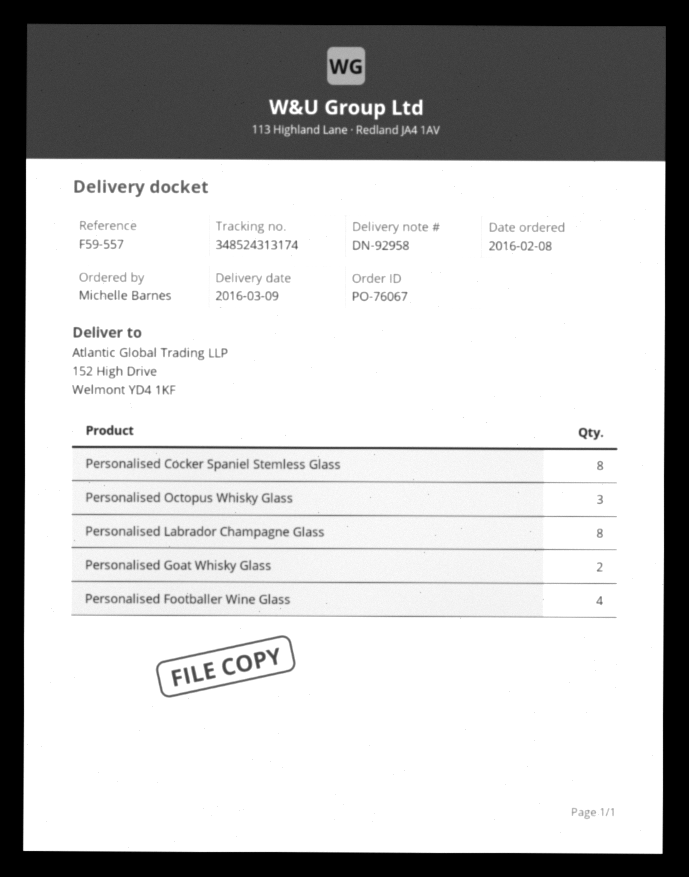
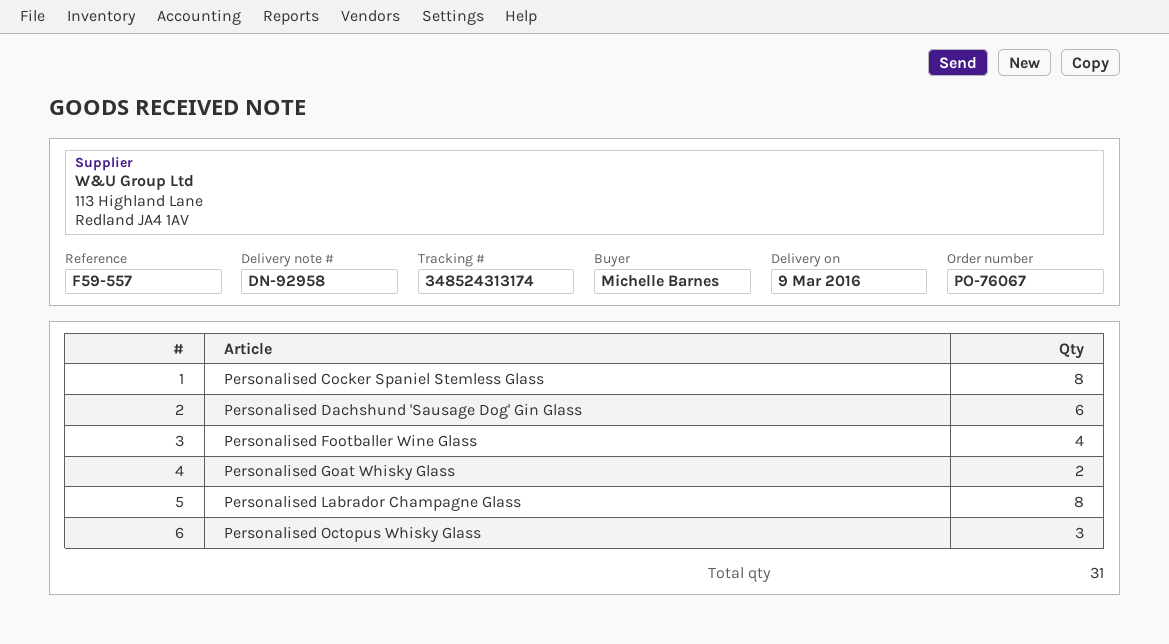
Personalised Dachshund 'Sausage Dog' Gin Glass: none -> 6

